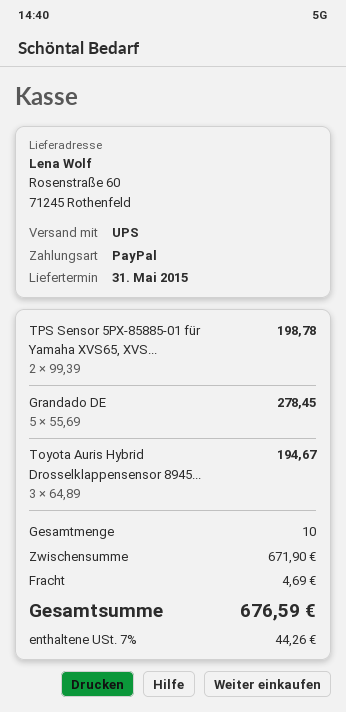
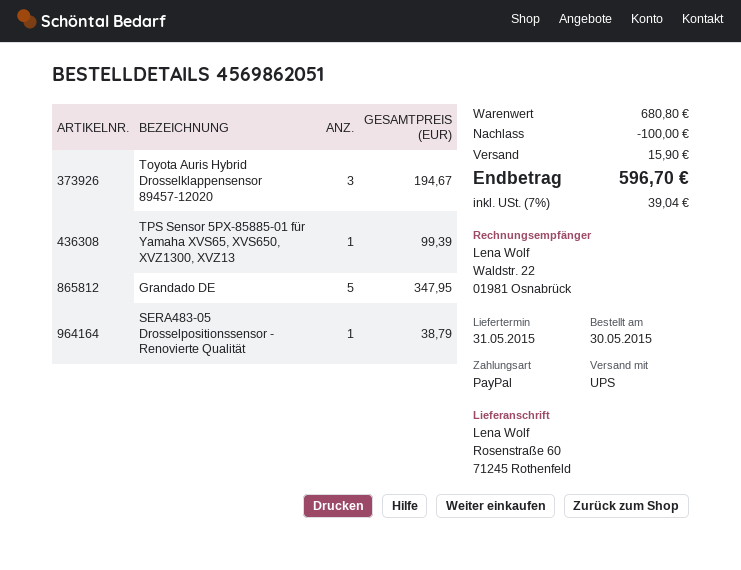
TPS Sensor 5PX-85885-01 für Yamaha XVS65, XVS...: 2 for 198.78 -> 1 for 99.39
Grandado DE: 5 for 278.45 -> 5 for 347.95
SERA483-05 Drosselpositionssensor - Renovierte Qualität: none -> 1 for 38.79
subtotal: 671.90 -> 680.80
discount: none -> 100.00
shipping: 4.69 -> 15.90
tax: 7% = 44.26 -> 7% = 39.04
total: 676.59 -> 596.70

